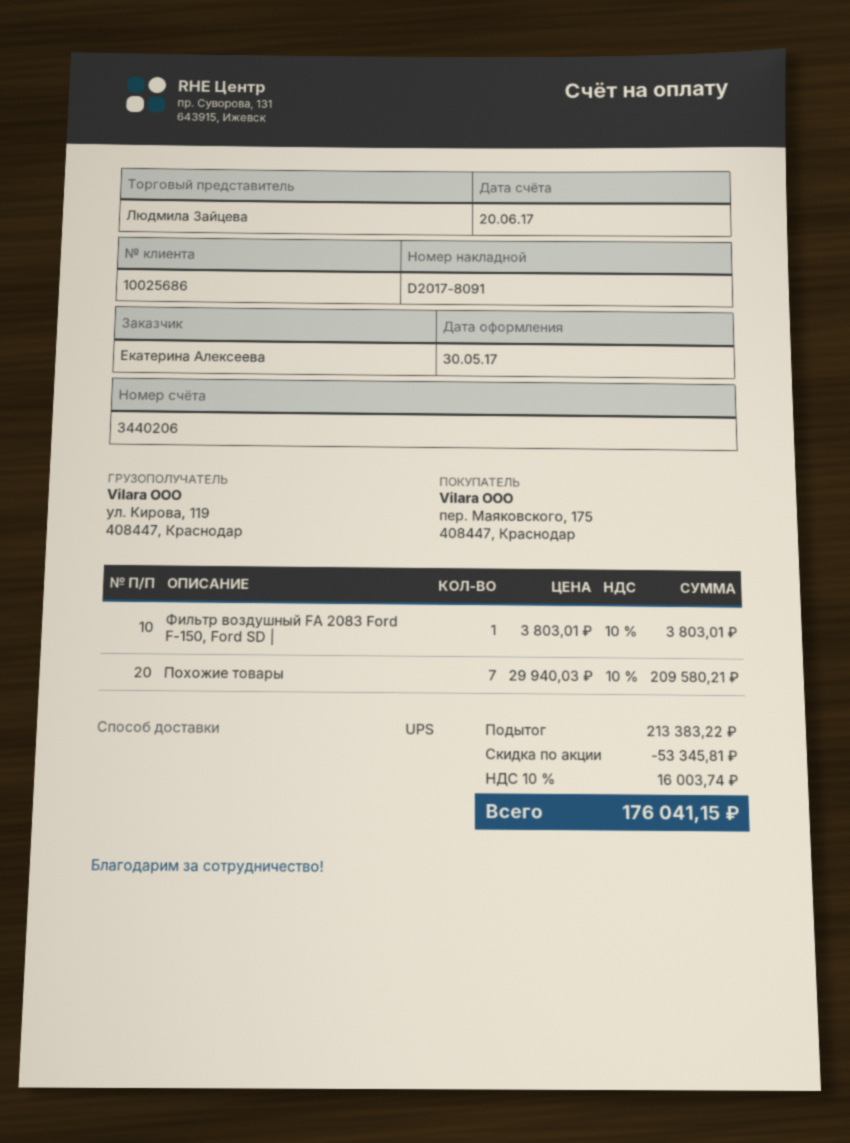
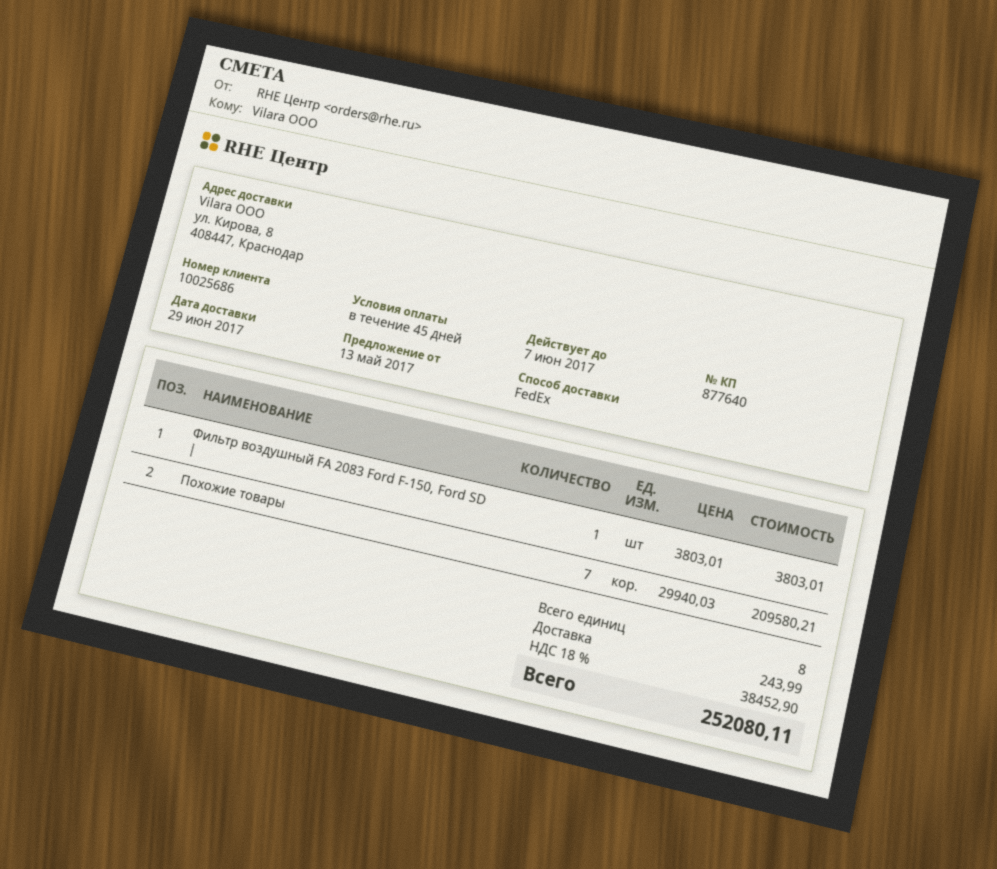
shipping method: UPS -> FedEx
ship to: ул. Кирова, 119, 408447, Краснодар -> ул. Кирова, 8, 408447, Краснодар
discount: 53345.81 -> none
shipping: none -> 243.99
tax: 10% = 16003.74 -> 18% = 38452.90
total: 176041.15 -> 252080.11

